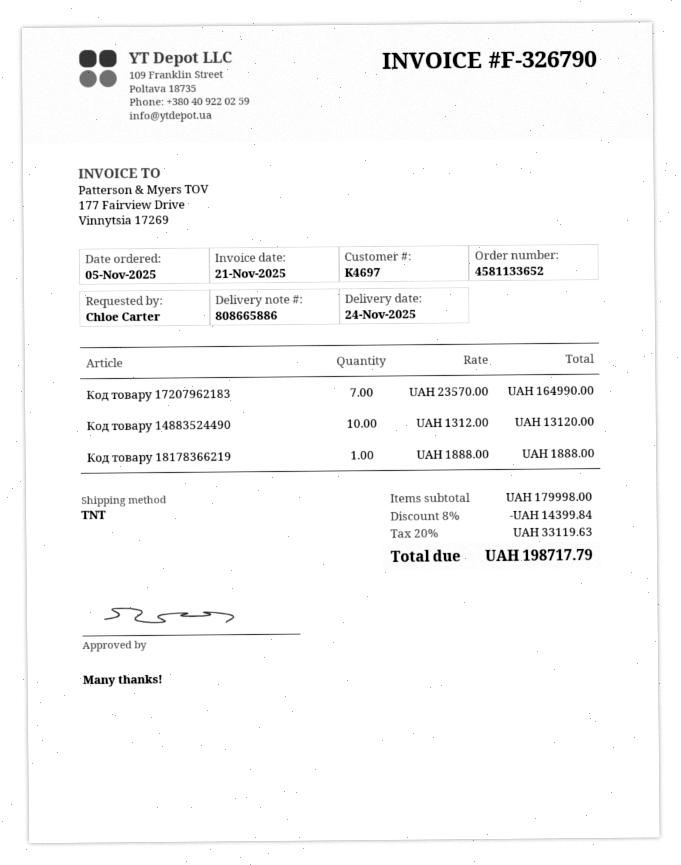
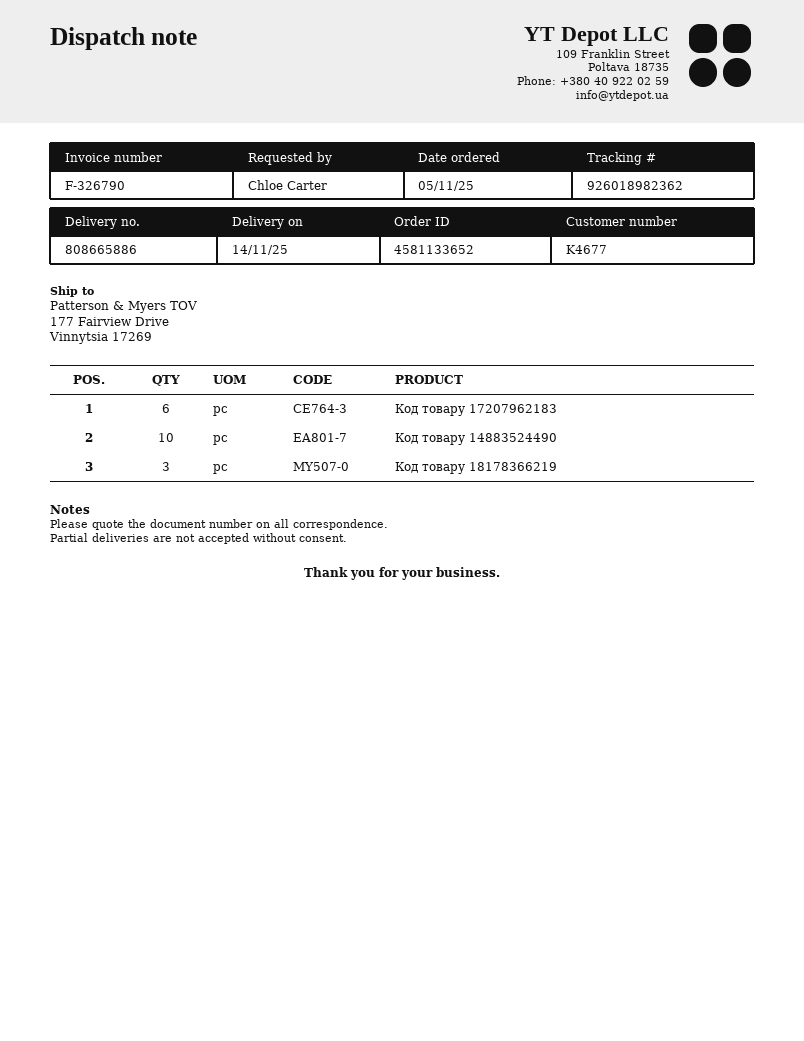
delivery date: 2025-11-24 -> 2025-11-14
customer number: K4697 -> K4677
Код товару 17207962183: 7 -> 6
Код товару 18178366219: 1 -> 3

